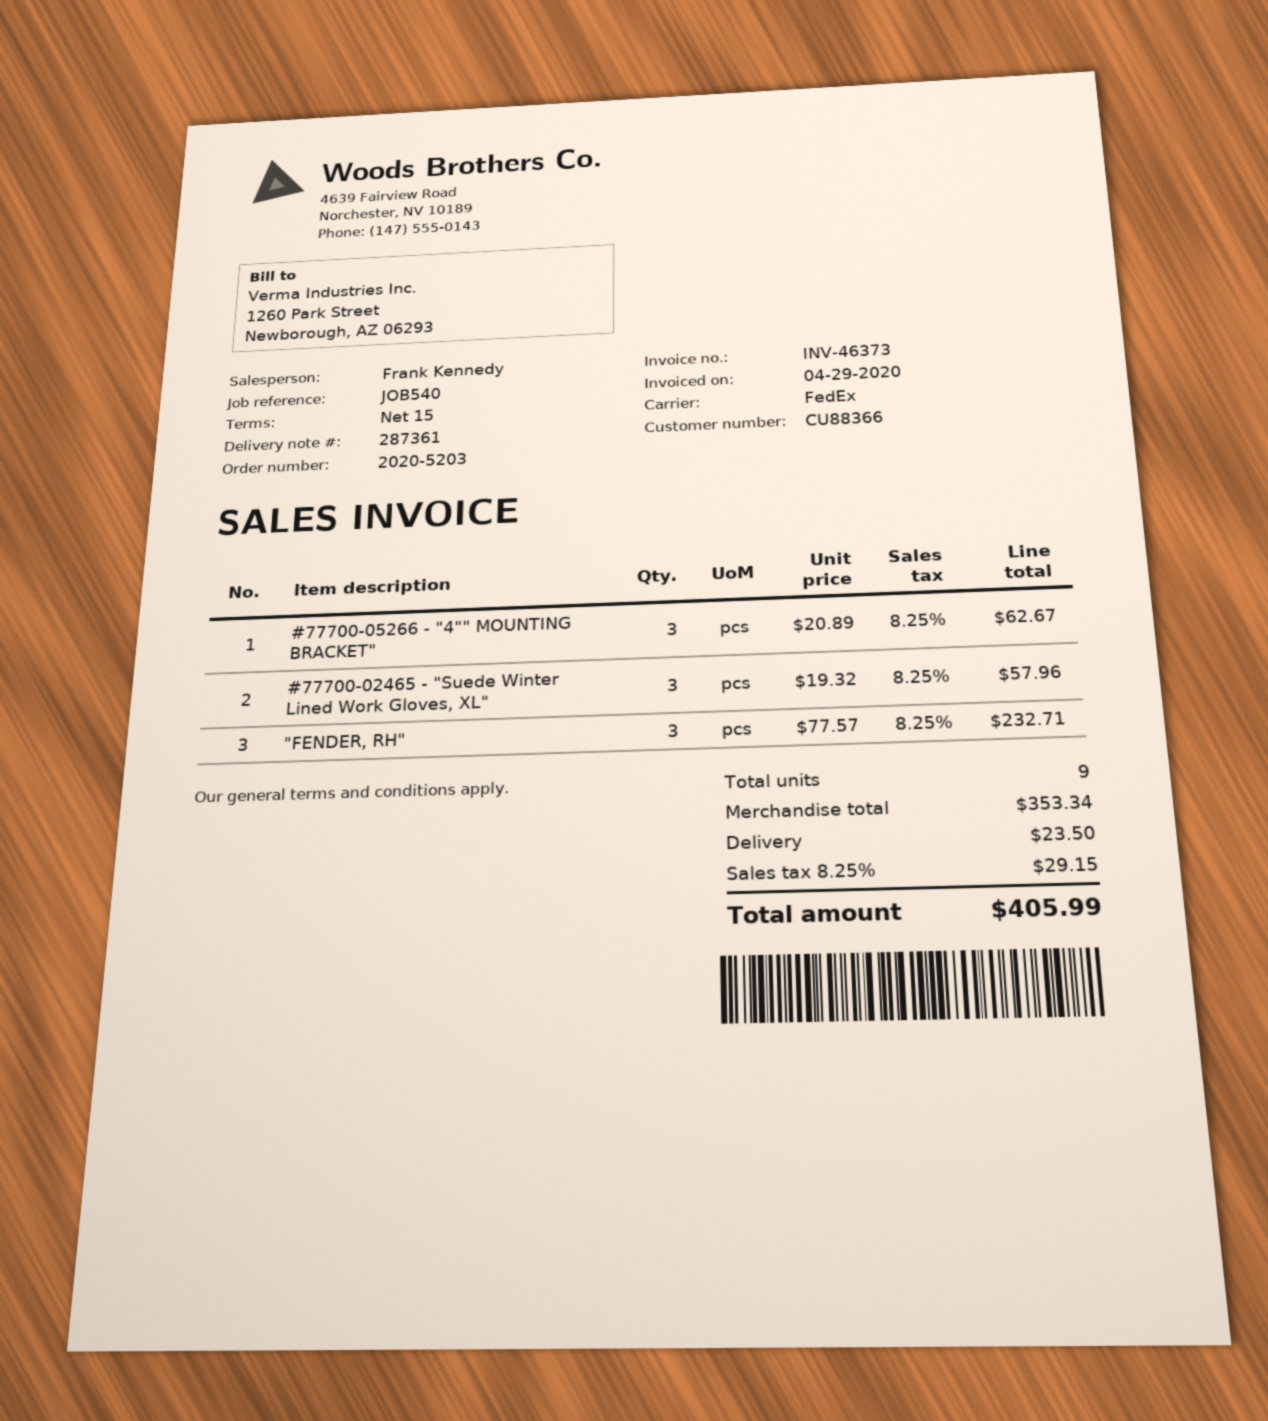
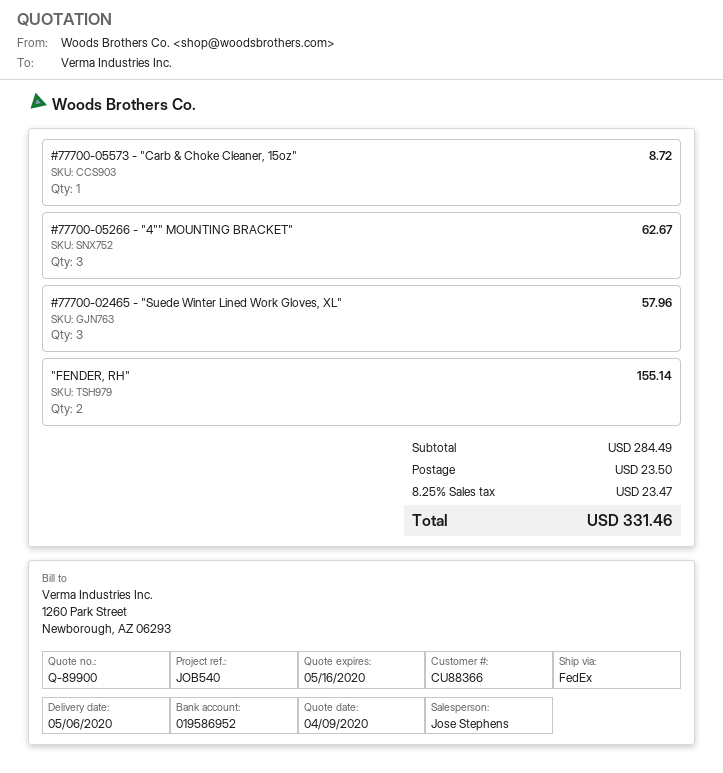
sales rep: Frank Kennedy -> Jose Stephens
"FENDER, RH": 3 for 232.71 -> 2 for 155.14
#77700-05573 - "Carb & Choke Cleaner, 15oz": none -> 1 for 8.72
subtotal: 353.34 -> 284.49
tax: 8.25% = 29.15 -> 8.25% = 23.47
total: 405.99 -> 331.46

